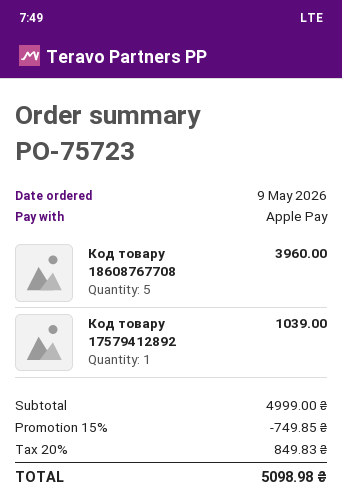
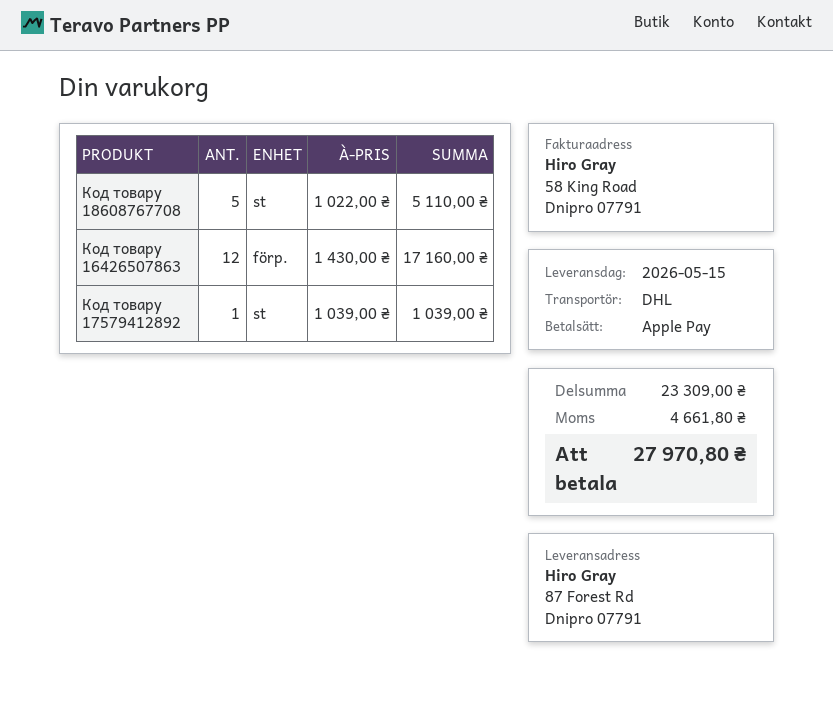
Код товару 18608767708: 5 for 3960.00 -> 5 for 5110.00
Код товару 16426507863: none -> 12 for 17160.00
subtotal: 4999.00 -> 23309.00
discount: 15% = 749.85 -> none
tax: 849.83 -> 4661.80
total: 5098.98 -> 27970.80

